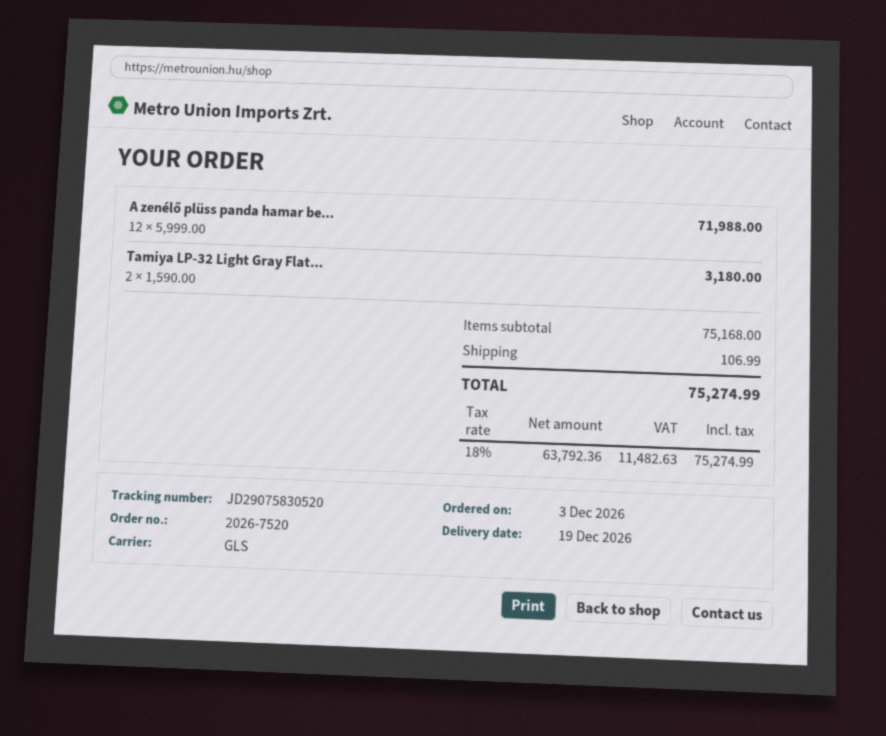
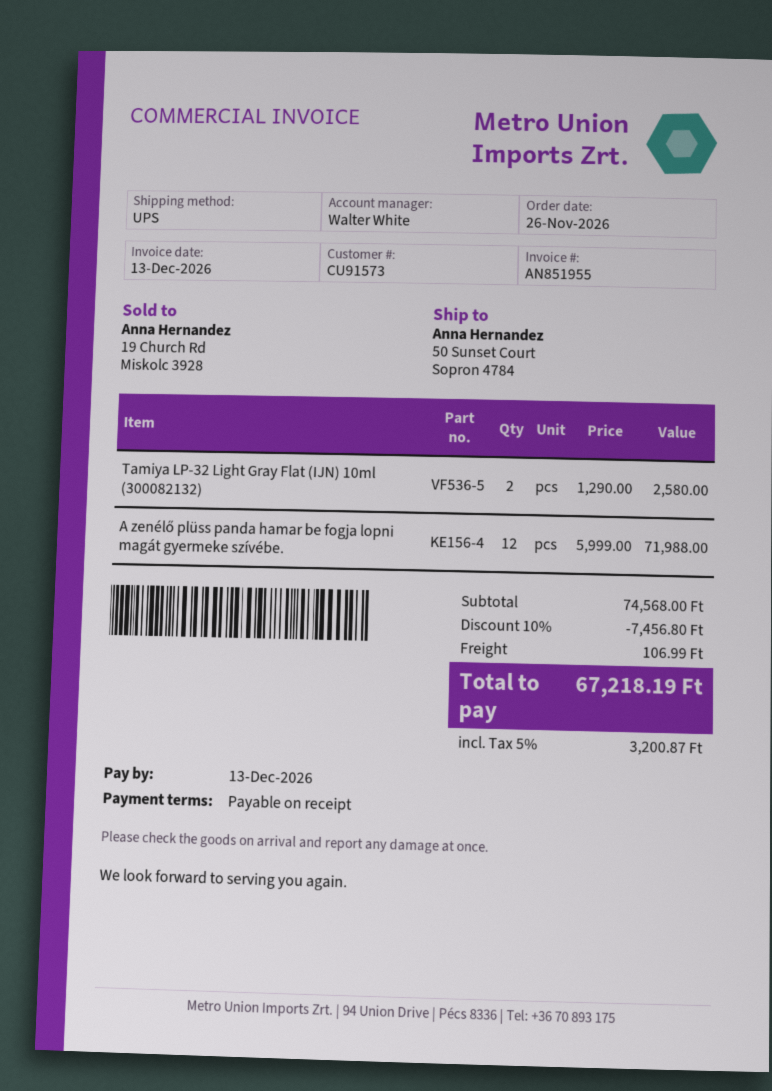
order date: 2026-12-03 -> 2026-11-26
shipping method: GLS -> UPS
Tamiya LP-32 Light Gray Flat...: 2 x 1590.00 = 3180.00 -> 2 x 1290.00 = 2580.00
subtotal: 75168.00 -> 74568.00
discount: none -> 10% = 7456.80
tax: 18% = 11482.63 -> 5% = 3200.87
total: 75274.99 -> 67218.19

